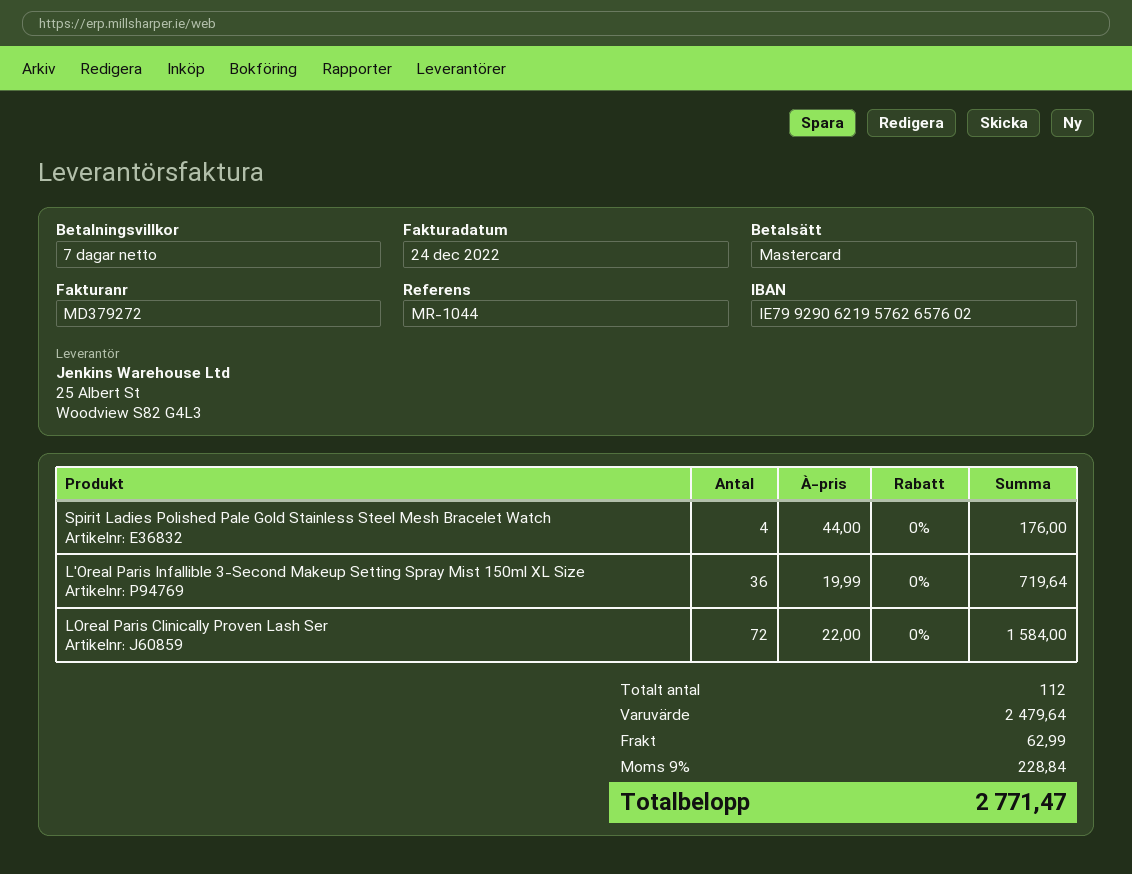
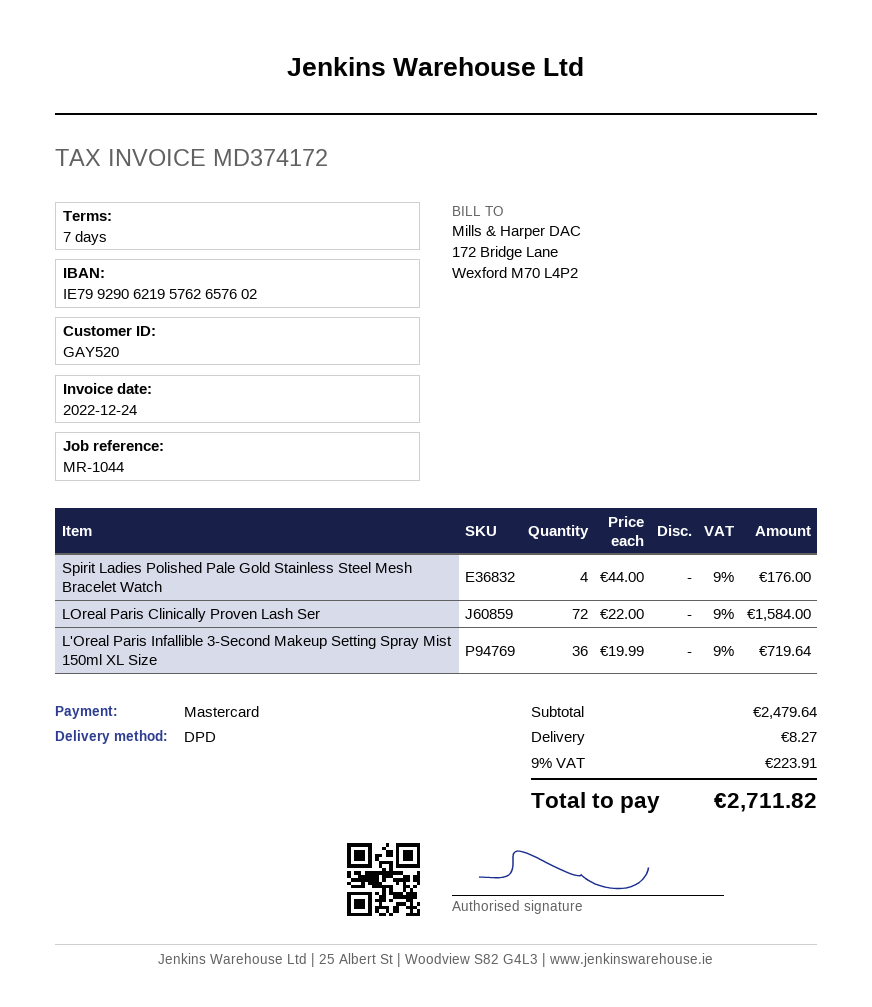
invoice number: MD379272 -> MD374172
shipping: 62.99 -> 8.27
tax: 9% = 228.84 -> 9% = 223.91
total: 2771.47 -> 2711.82

